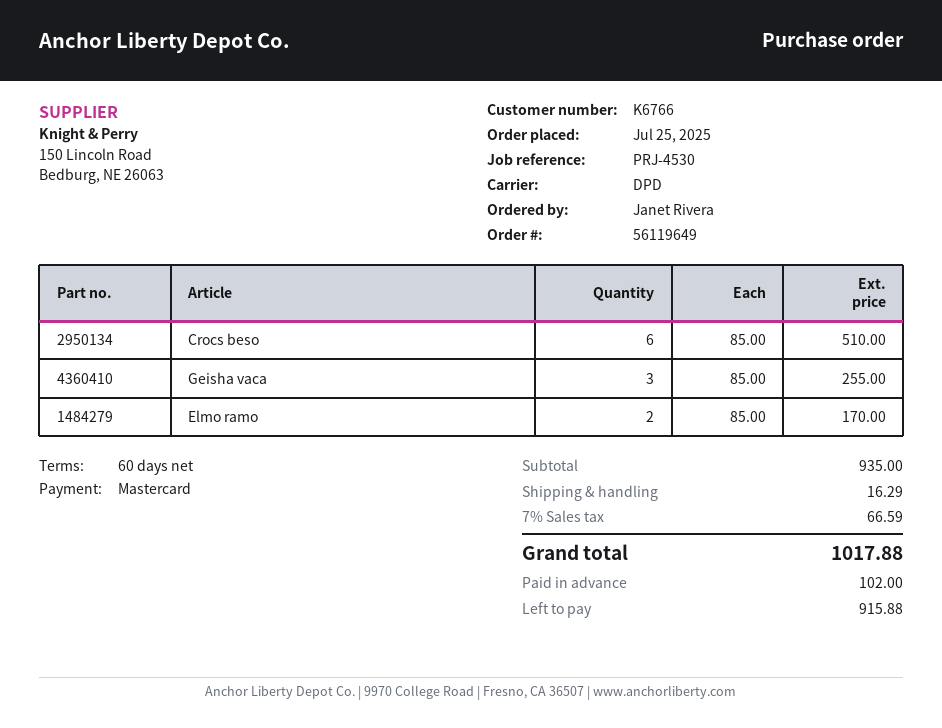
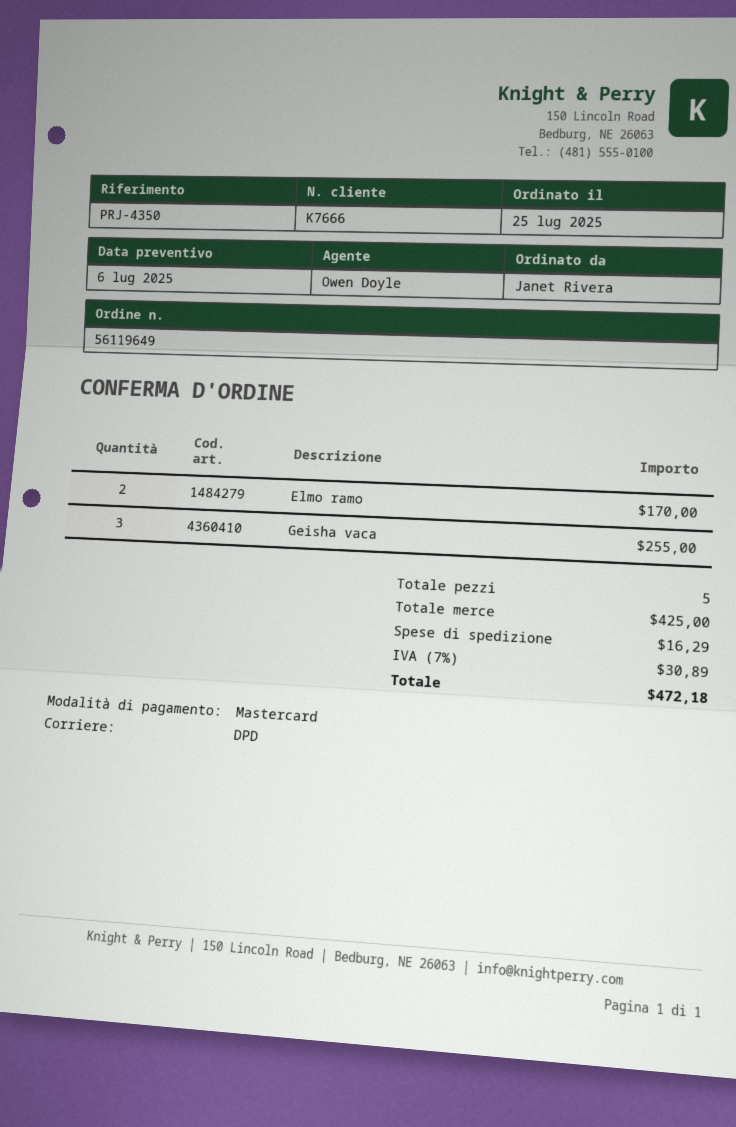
customer number: K6766 -> K7666
reference: PRJ-4530 -> PRJ-4350
Crocs beso: 6 for 510.00 -> none
subtotal: 935.00 -> 425.00
tax: 7% = 66.59 -> 7% = 30.89
total: 1017.88 -> 472.18

